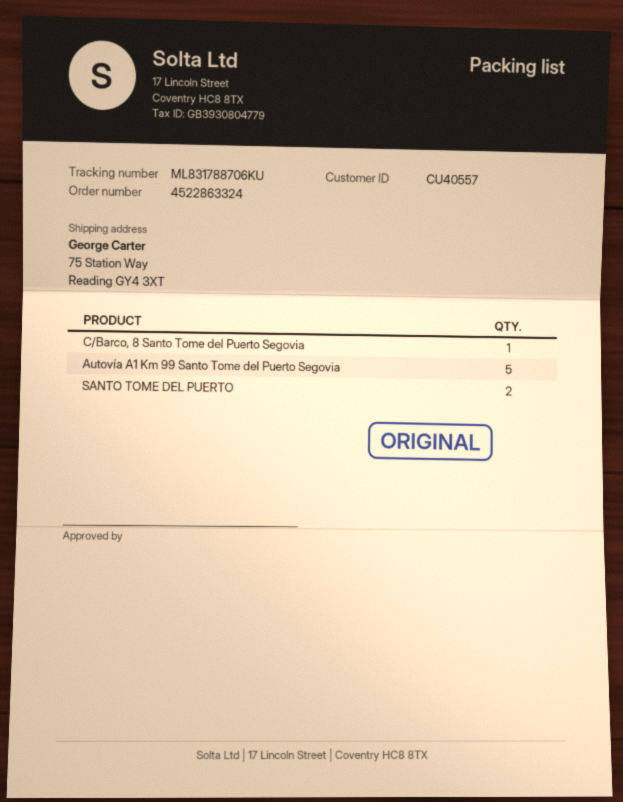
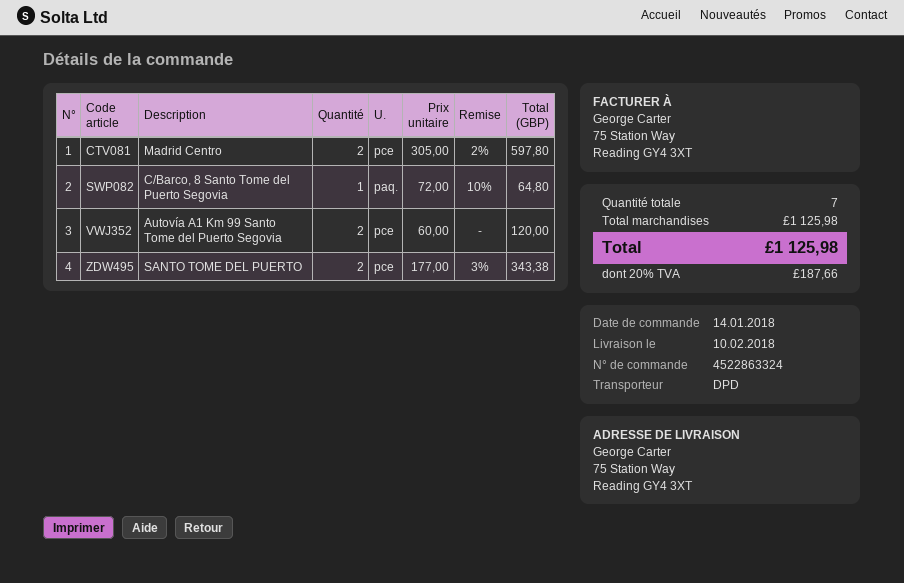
Autovía A1 Km 99 Santo Tome del Puerto Segovia: 5 -> 2
Madrid Centro: none -> 2

